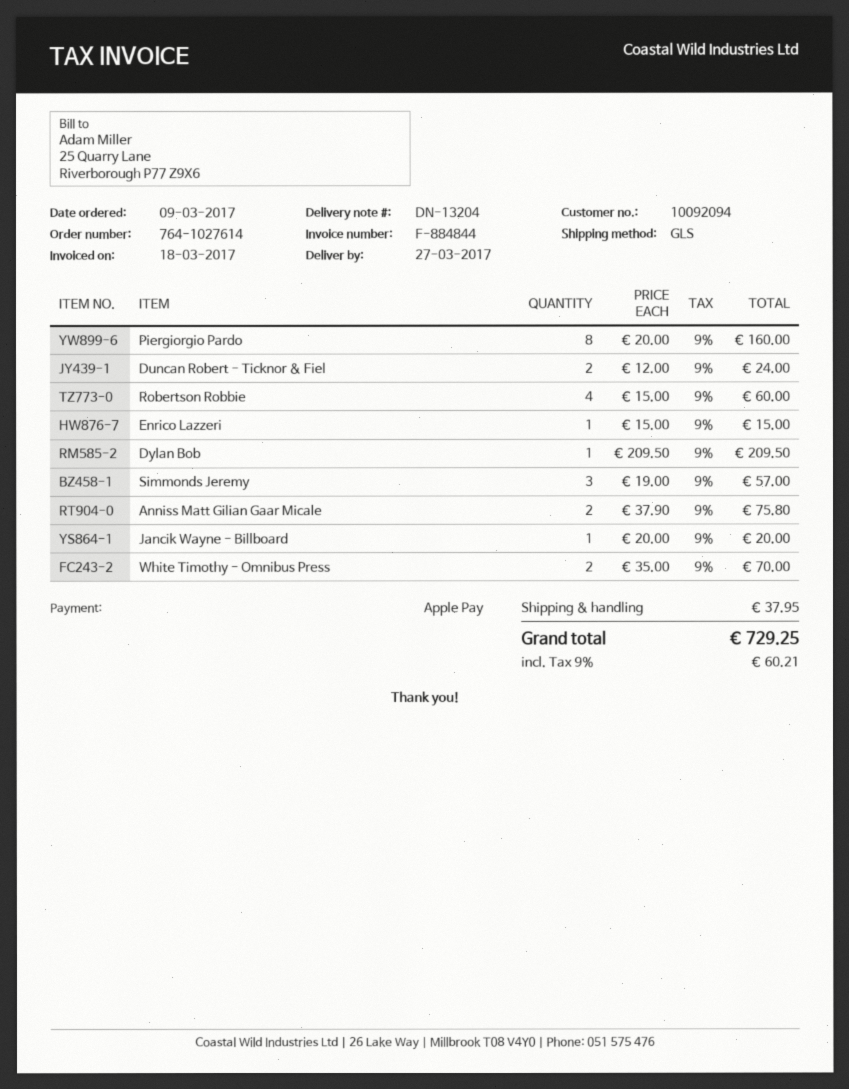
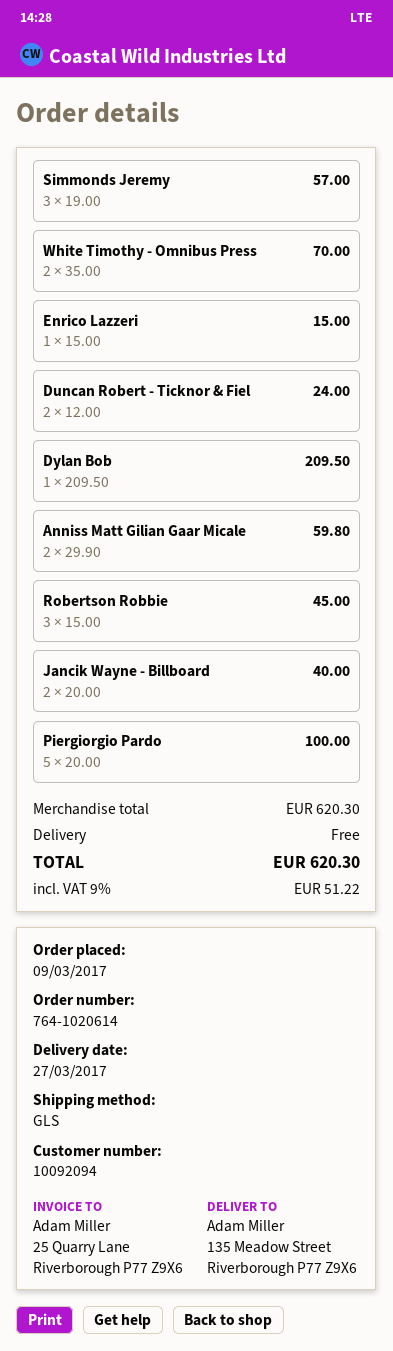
order number: 764-1027614 -> 764-1020614
Piergiorgio Pardo: 8 x 20.00 = 160.00 -> 5 x 20.00 = 100.00
Robertson Robbie: 4 x 15.00 = 60.00 -> 3 x 15.00 = 45.00
Anniss Matt Gilian Gaar Micale: 2 x 37.90 = 75.80 -> 2 x 29.90 = 59.80
Jancik Wayne - Billboard: 1 x 20.00 = 20.00 -> 2 x 20.00 = 40.00
shipping: 37.95 -> 0.00
tax: 9% = 60.21 -> 9% = 51.22
total: 729.25 -> 620.30

